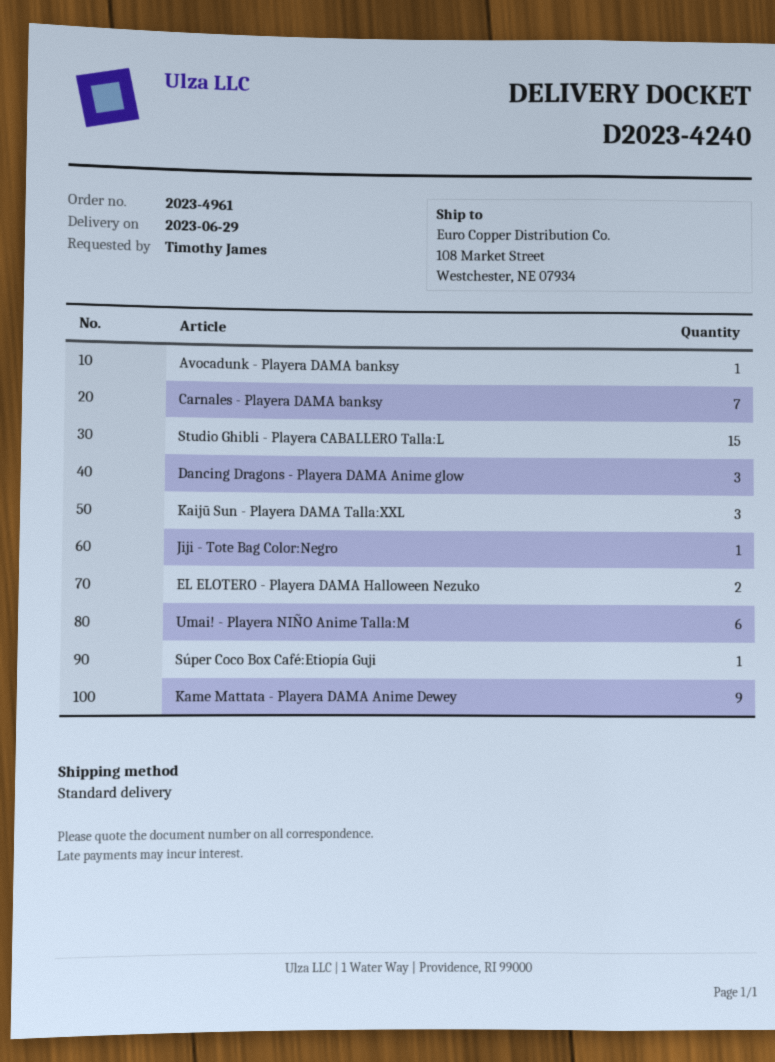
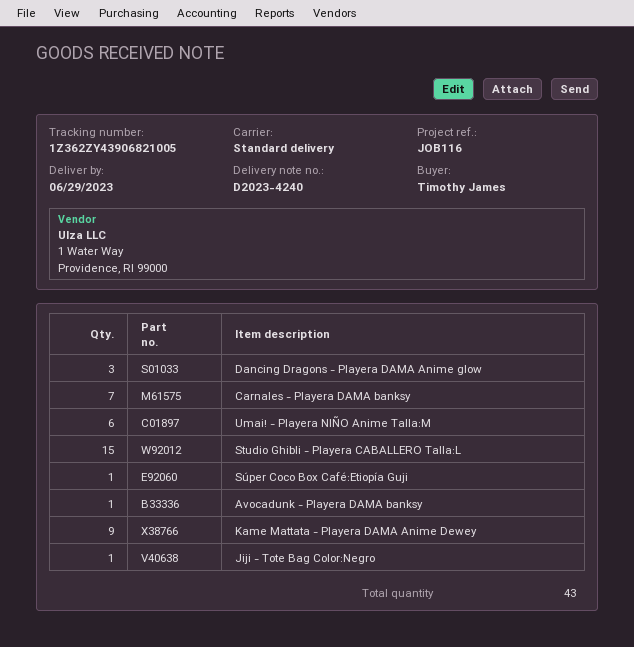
Kaijū Sun - Playera DAMA Talla:XXL: 3 -> none
EL ELOTERO - Playera DAMA Halloween Nezuko: 2 -> none

